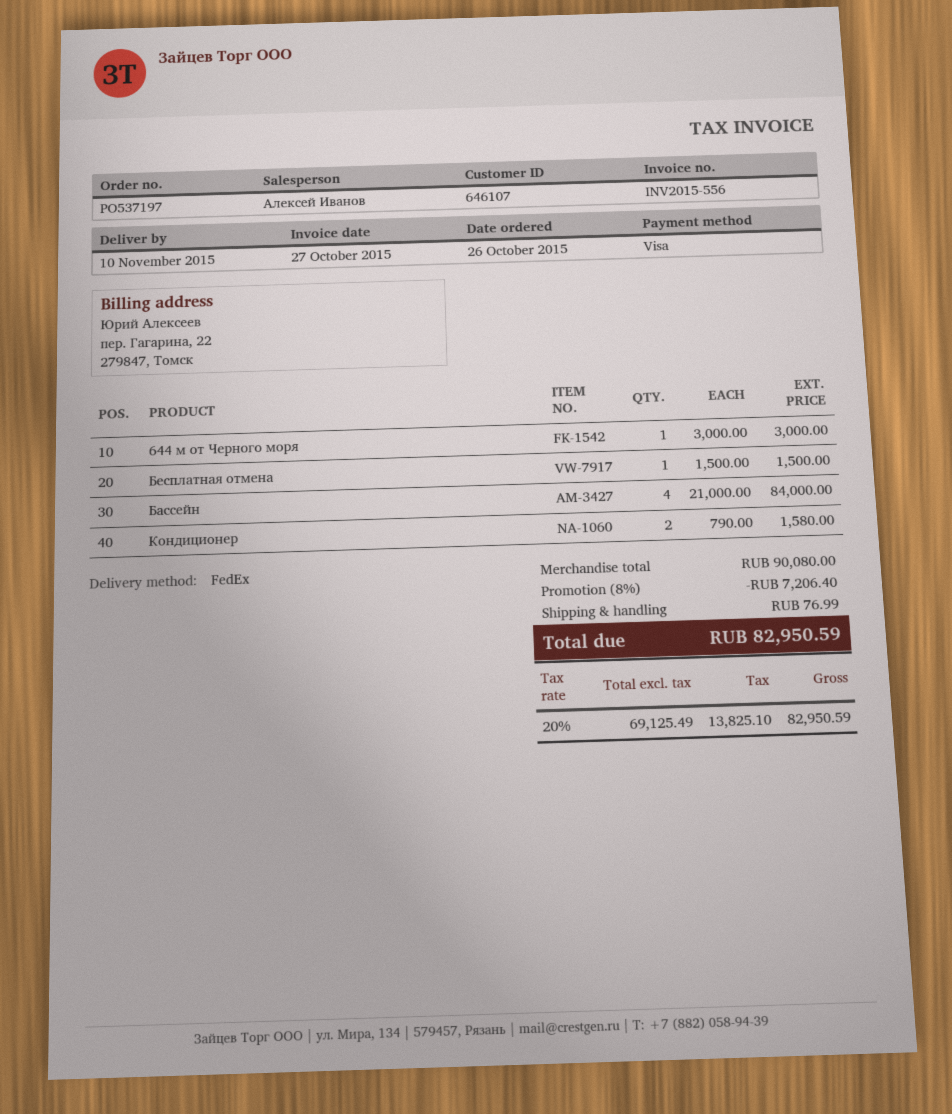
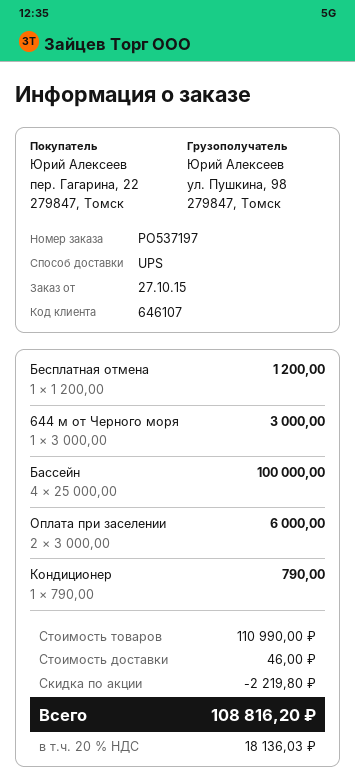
order date: 2015-10-26 -> 2015-10-27
shipping method: FedEx -> UPS
Бесплатная отмена: 1 x 1500.00 = 1500.00 -> 1 x 1200.00 = 1200.00
Бассейн: 4 x 21000.00 = 84000.00 -> 4 x 25000.00 = 100000.00
Кондиционер: 2 x 790.00 = 1580.00 -> 1 x 790.00 = 790.00
Оплата при заселении: none -> 2 x 3000.00 = 6000.00
subtotal: 90080.00 -> 110990.00
discount: 7206.40 -> 2219.80
shipping: 76.99 -> 46.00
tax: 20% = 13825.10 -> 20% = 18136.03
total: 82950.59 -> 108816.20

